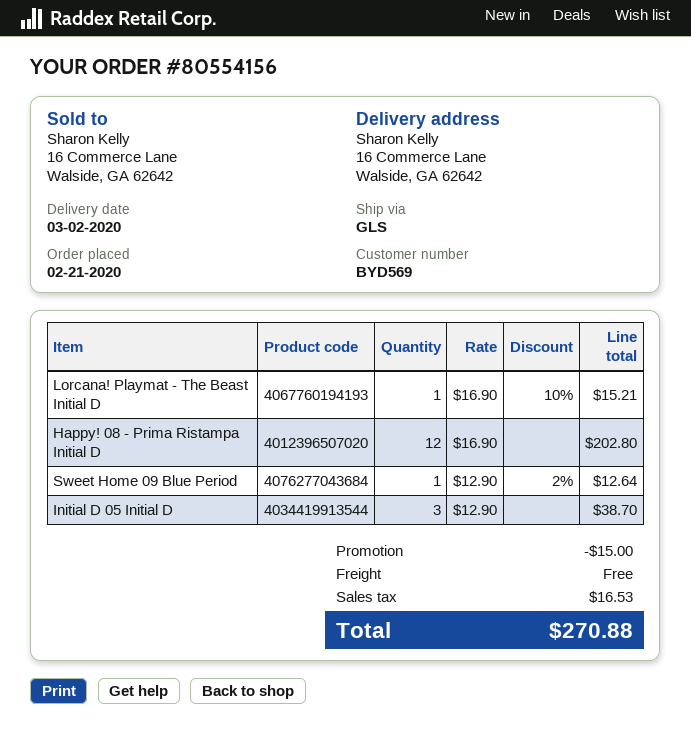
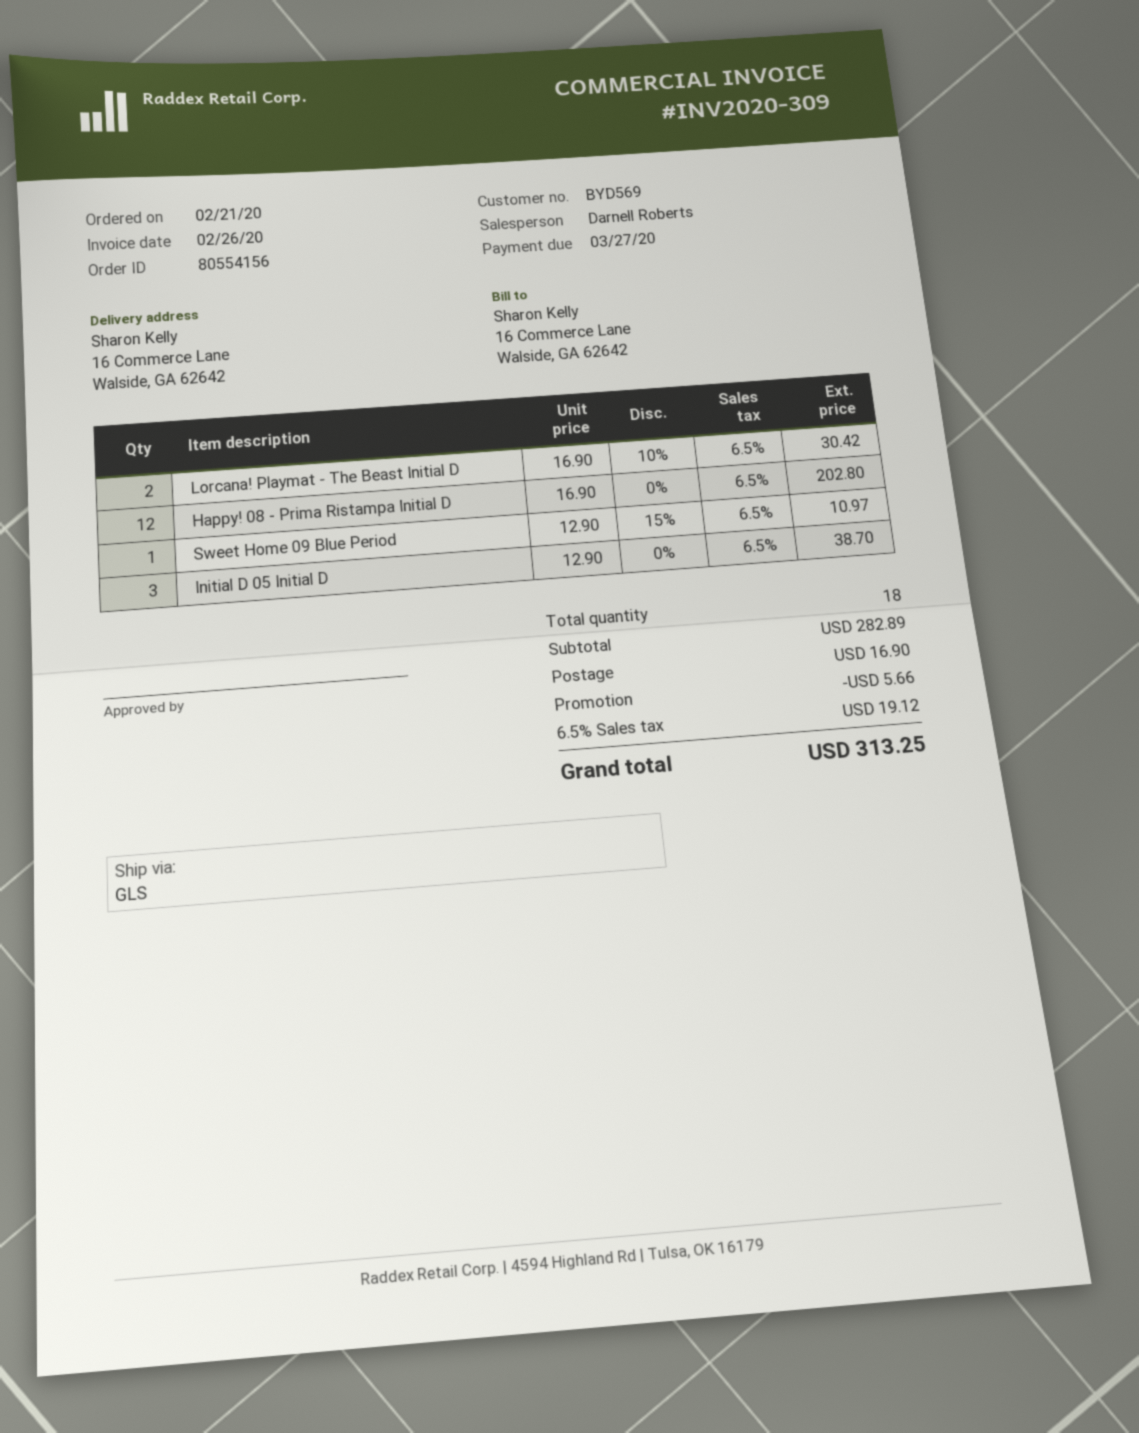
Lorcana! Playmat - The Beast Initial D: 1 x 16.90 - 10% = 15.21 -> 2 x 16.90 - 10% = 30.42
Sweet Home 09 Blue Period: 1 x 12.90 - 2% = 12.64 -> 1 x 12.90 - 15% = 10.97
discount: 15.00 -> 5.66
shipping: 0.00 -> 16.90
tax: 16.53 -> 19.12
total: 270.88 -> 313.25

